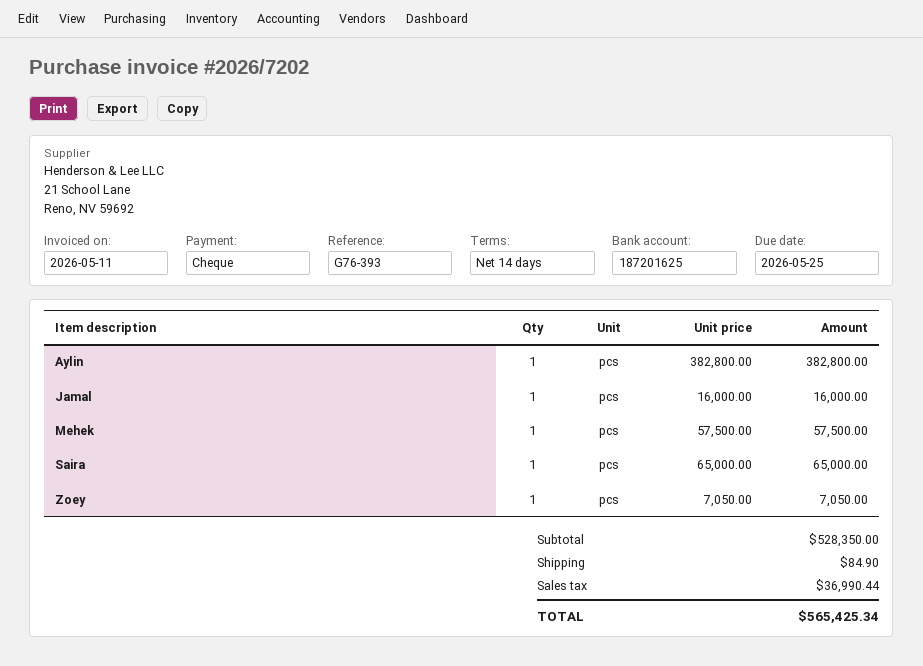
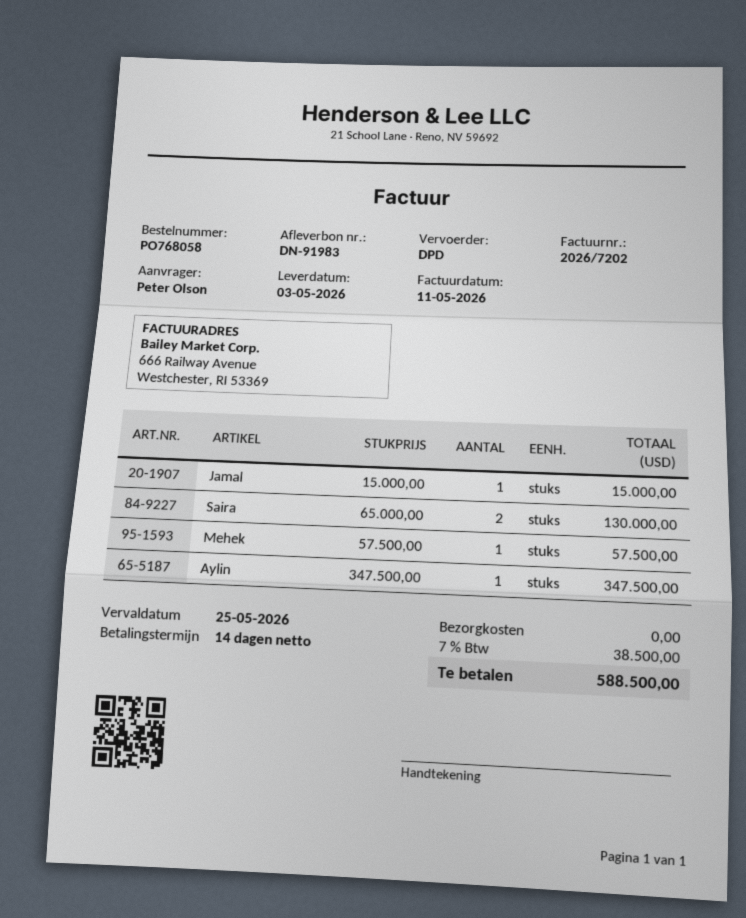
Aylin: 1 x 382800.00 = 382800.00 -> 1 x 347500.00 = 347500.00
Jamal: 1 x 16000.00 = 16000.00 -> 1 x 15000.00 = 15000.00
Saira: 1 x 65000.00 = 65000.00 -> 2 x 65000.00 = 130000.00
Zoey: 1 x 7050.00 = 7050.00 -> none
shipping: 84.90 -> 0.00
tax: 36990.44 -> 38500.00
total: 565425.34 -> 588500.00

